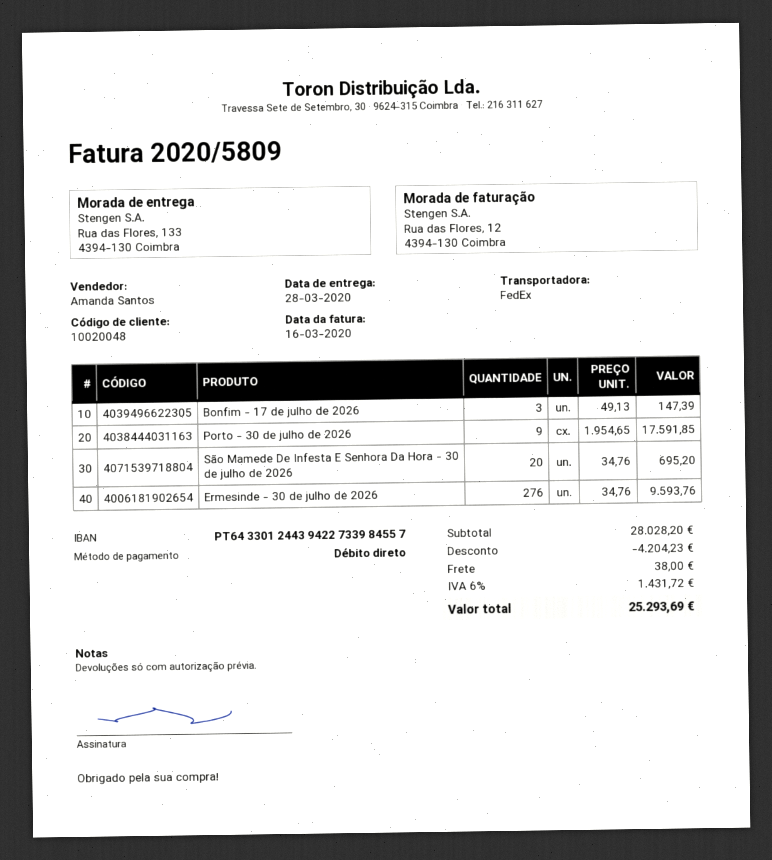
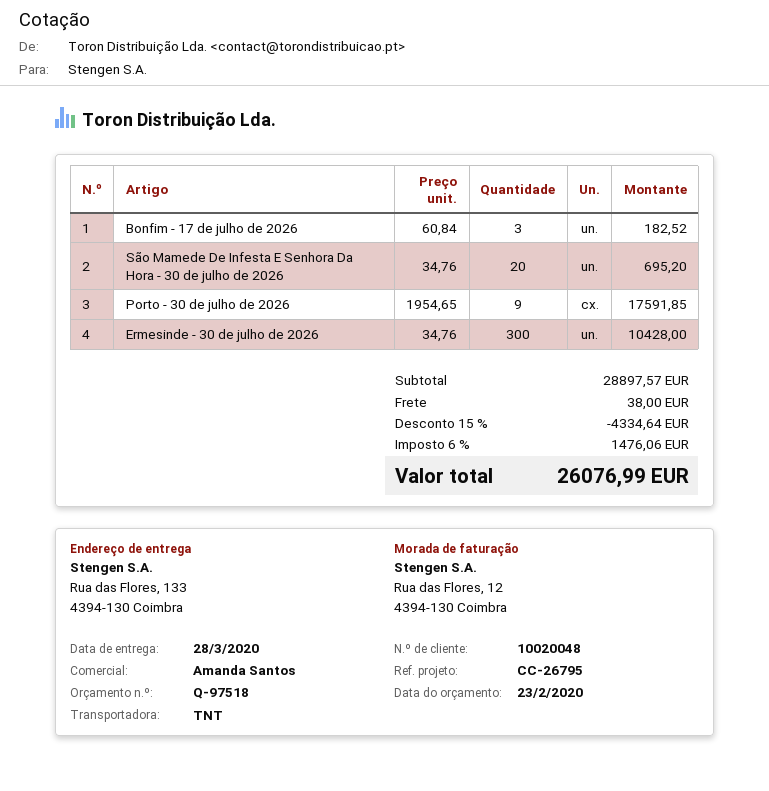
shipping method: FedEx -> TNT
Bonfim - 17 de julho de 2026: 3 x 49.13 = 147.39 -> 3 x 60.84 = 182.52
Ermesinde - 30 de julho de 2026: 276 x 34.76 = 9593.76 -> 300 x 34.76 = 10428.00
subtotal: 28028.20 -> 28897.57
discount: 4204.23 -> 4334.64
tax: 6% = 1431.72 -> 6% = 1476.06
total: 25293.69 -> 26076.99

